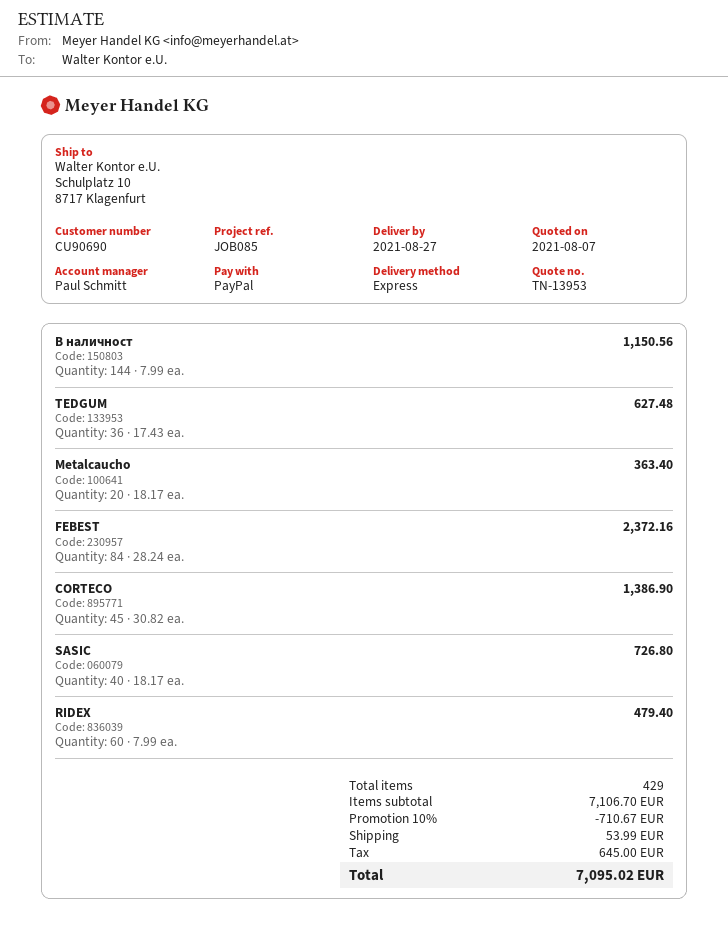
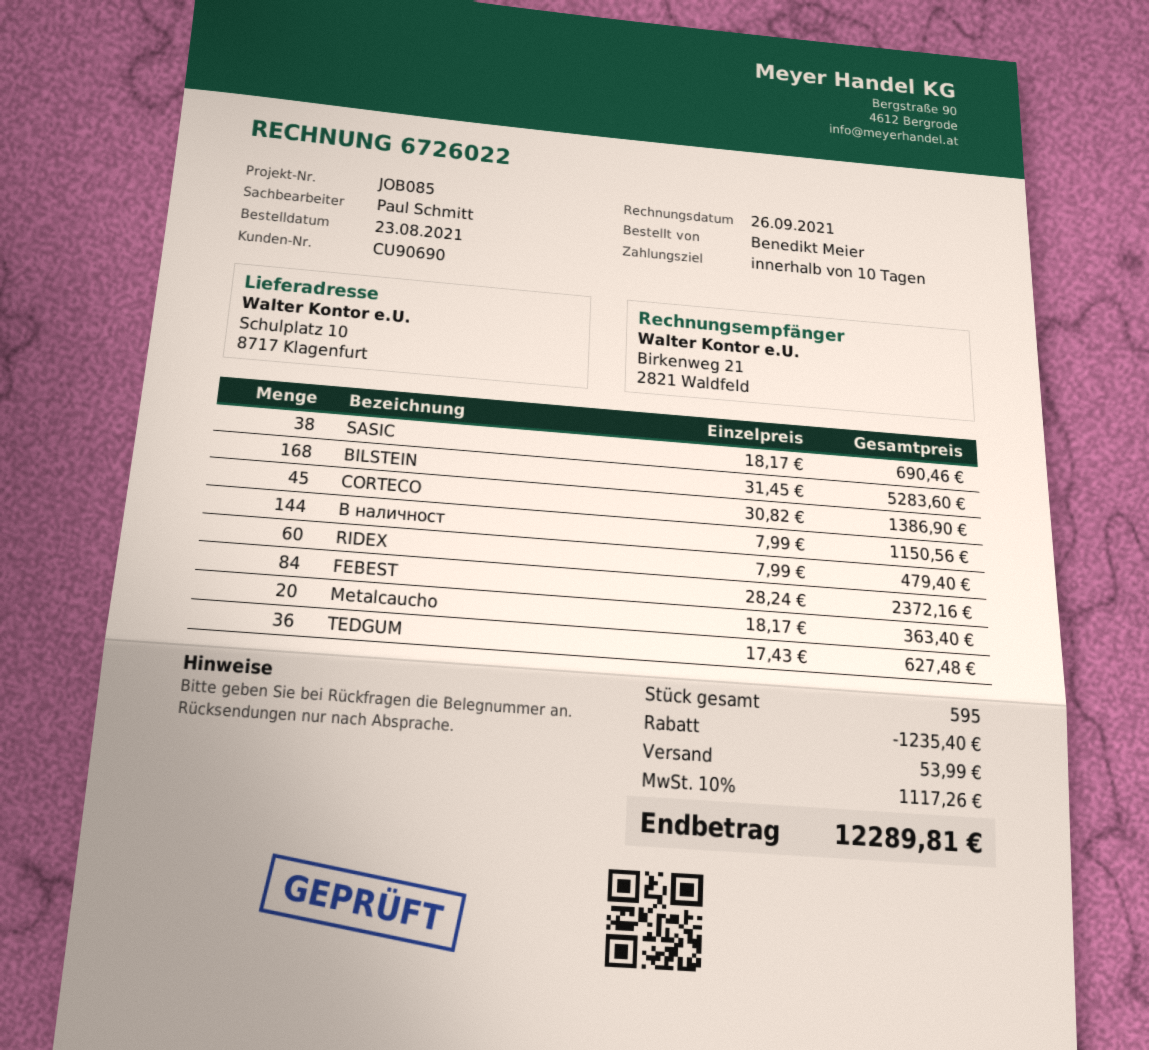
SASIC: 40 x 18.17 = 726.80 -> 38 x 18.17 = 690.46
BILSTEIN: none -> 168 x 31.45 = 5283.60
total quantity: 429 -> 595
discount: 710.67 -> 1235.40
tax: 645.00 -> 1117.26
total: 7095.02 -> 12289.81

